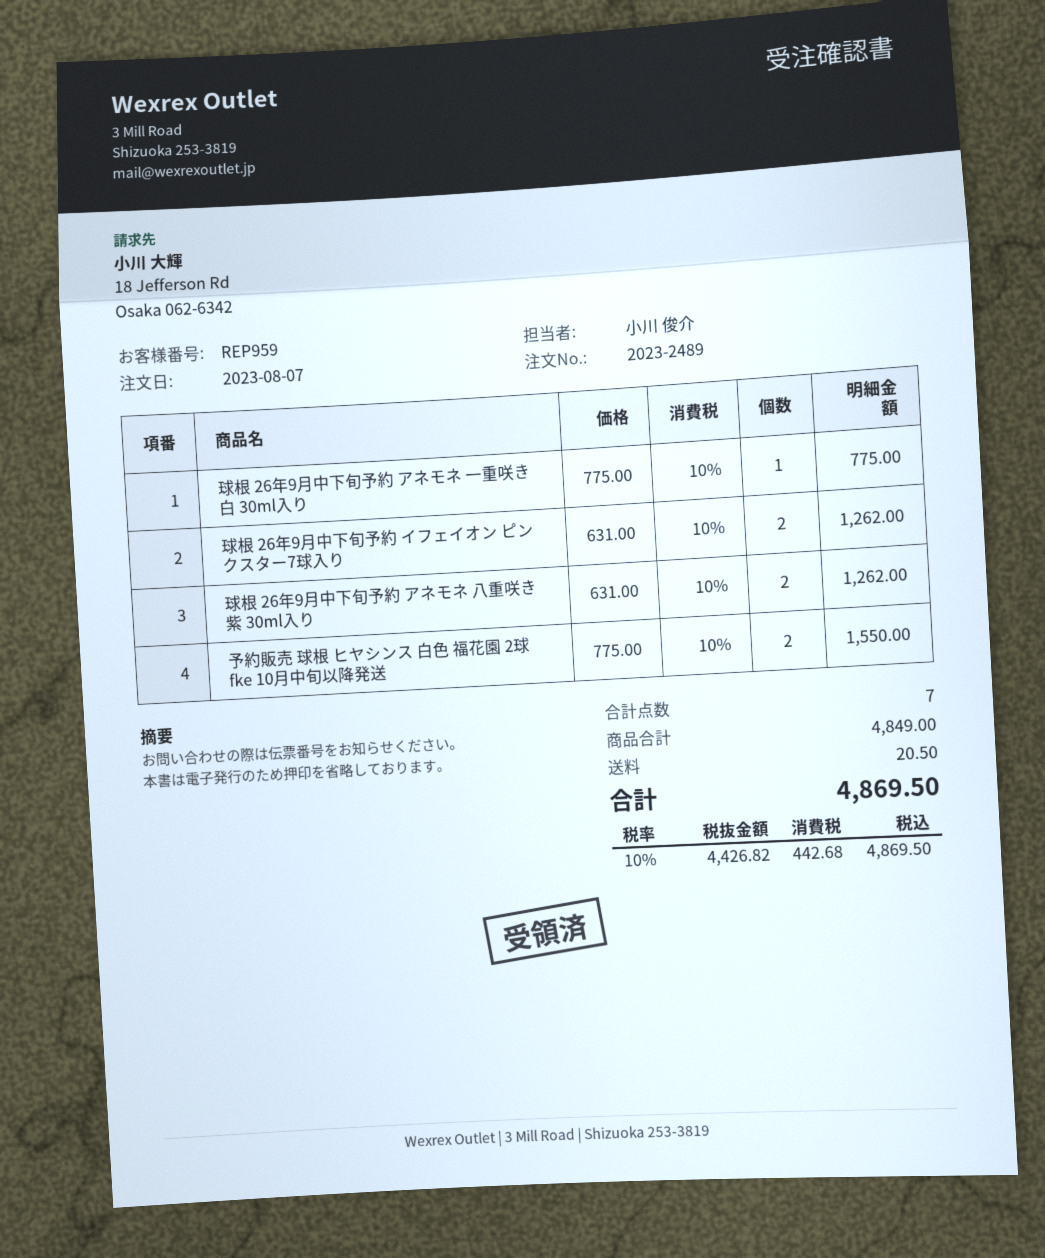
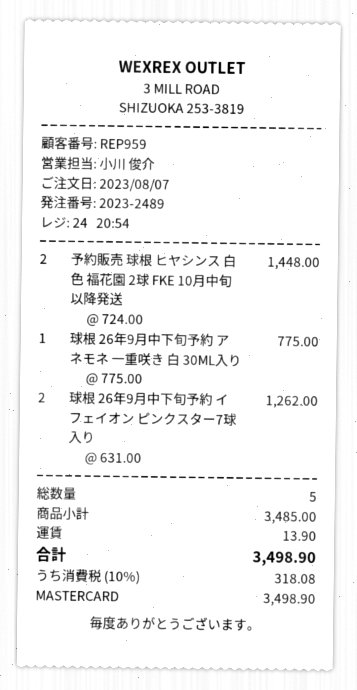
球根 26年9月中下旬予約 アネモネ 八重咲き 紫 30ml入り: 2 x 631.00 = 1262.00 -> none
予約販売 球根 ヒヤシンス 白色 福花園 2球 fke 10月中旬以降発送: 2 x 775.00 = 1550.00 -> 2 x 724.00 = 1448.00
total quantity: 7 -> 5
subtotal: 4849.00 -> 3485.00
shipping: 20.50 -> 13.90
tax: 10% = 442.68 -> 10% = 318.08
total: 4869.50 -> 3498.90

